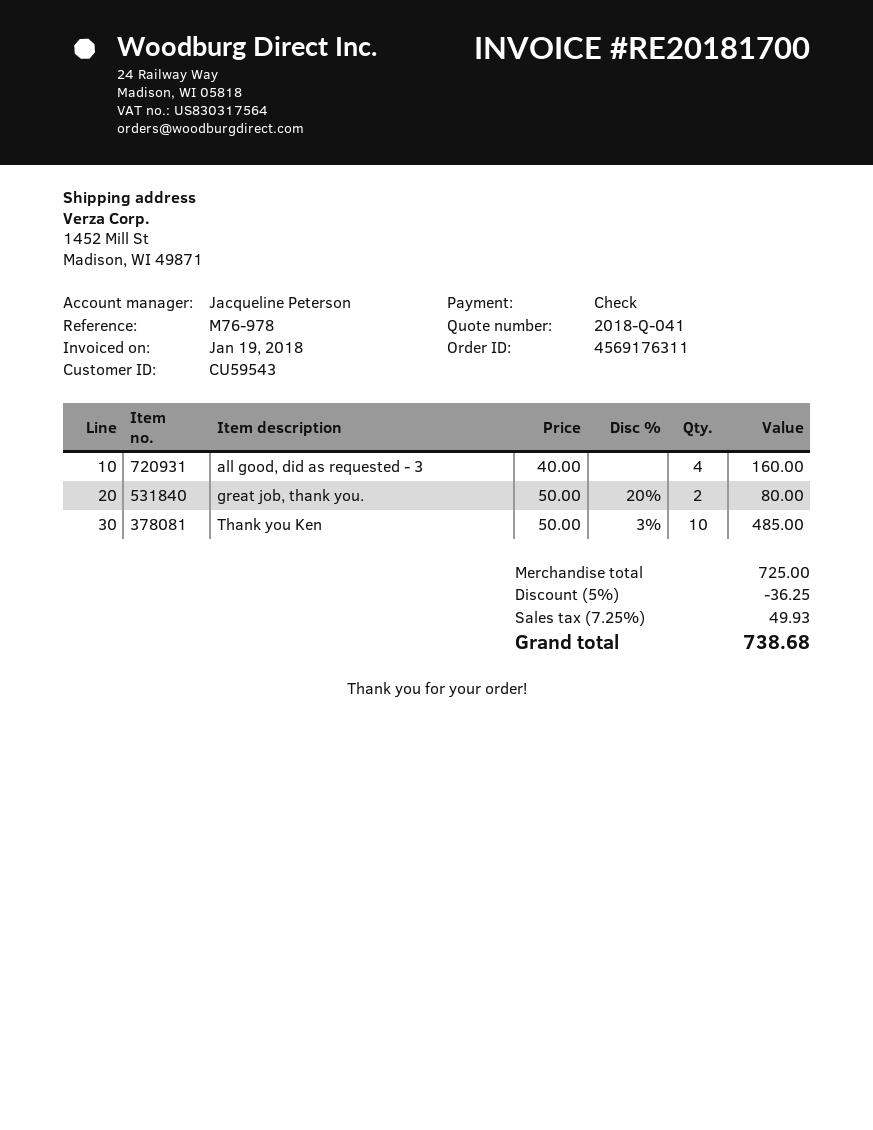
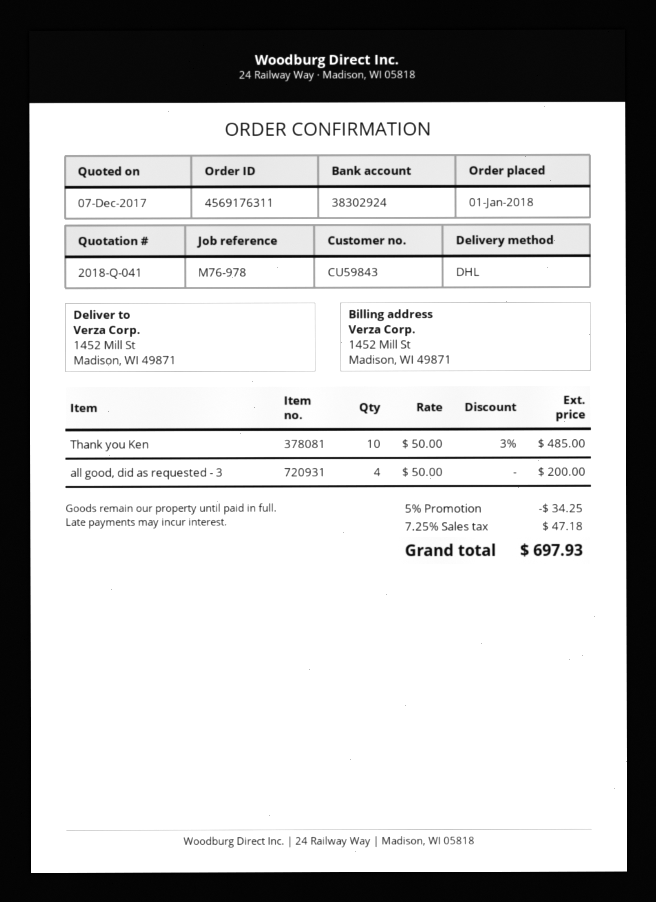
customer number: CU59543 -> CU59843
all good, did as requested - 3: 4 x 40.00 = 160.00 -> 4 x 50.00 = 200.00
great job, thank you.: 2 x 50.00 - 20% = 80.00 -> none
discount: 5% = 36.25 -> 5% = 34.25
tax: 7.25% = 49.93 -> 7.25% = 47.18
total: 738.68 -> 697.93

